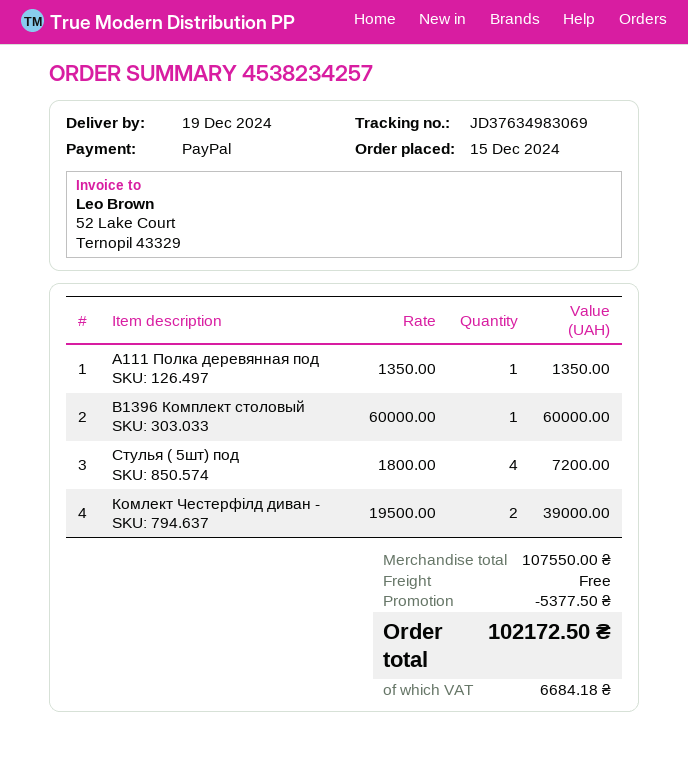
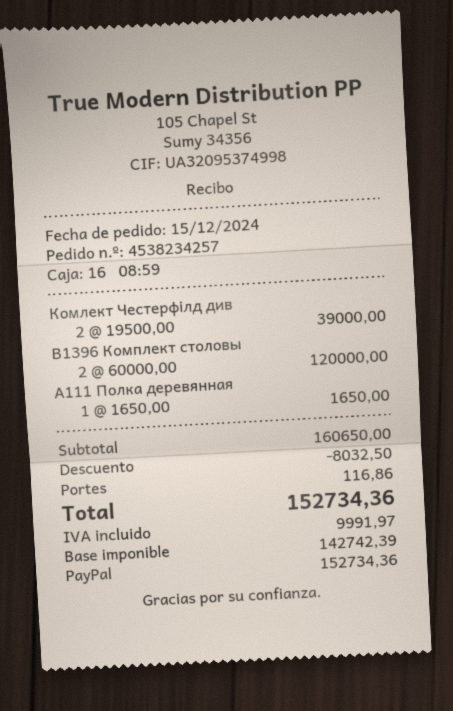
А111 Полка деревянная под: 1 x 1350.00 = 1350.00 -> 1 x 1650.00 = 1650.00
В1396 Комплект столовый: 1 x 60000.00 = 60000.00 -> 2 x 60000.00 = 120000.00
Стулья ( 5шт) под: 4 x 1800.00 = 7200.00 -> none
subtotal: 107550.00 -> 160650.00
discount: 5377.50 -> 8032.50
shipping: 0.00 -> 116.86
tax: 6684.18 -> 9991.97
total: 102172.50 -> 152734.36

